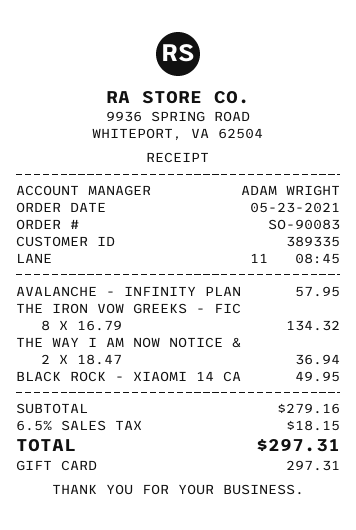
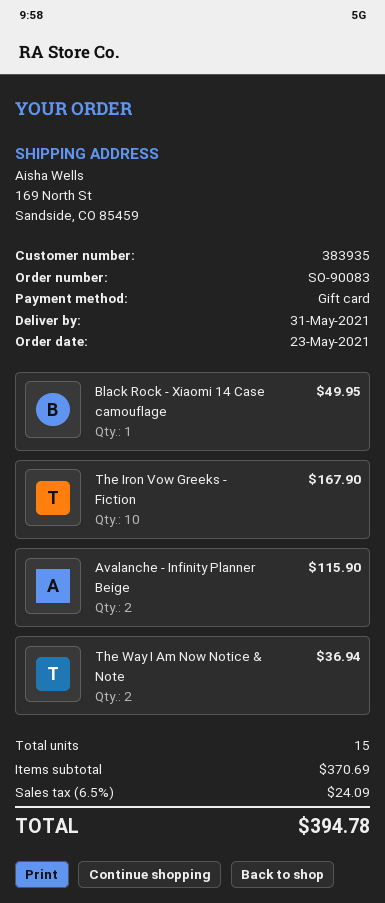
customer number: 389335 -> 383935
AVALANCHE - INFINITY PLAN: 1 for 57.95 -> 2 for 115.90
THE IRON VOW GREEKS - FIC: 8 for 134.32 -> 10 for 167.90
subtotal: 279.16 -> 370.69
tax: 6.5% = 18.15 -> 6.5% = 24.09
total: 297.31 -> 394.78

